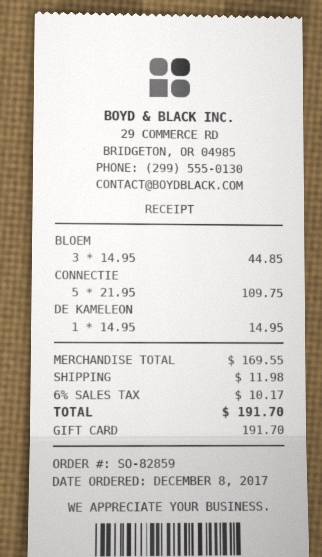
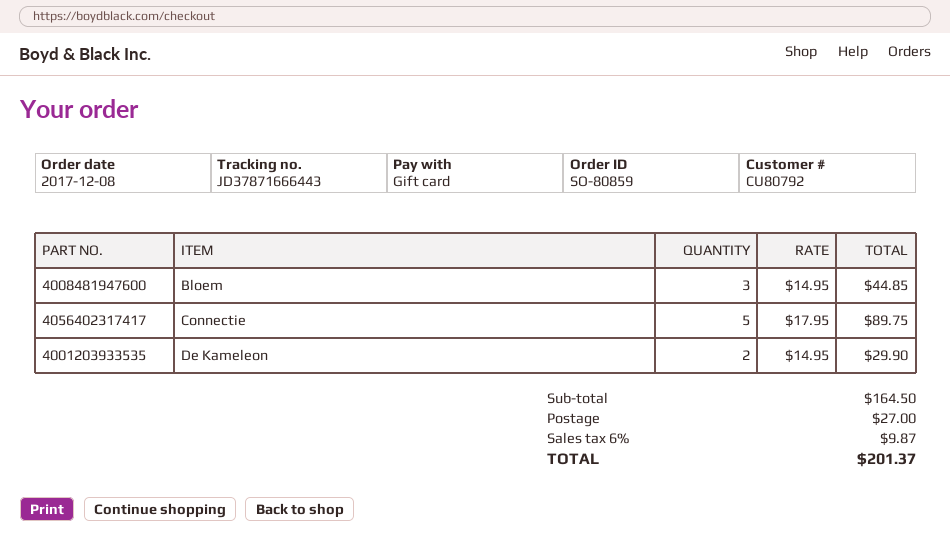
order number: SO-82859 -> SO-80859
CONNECTIE: 5 x 21.95 = 109.75 -> 5 x 17.95 = 89.75
DE KAMELEON: 1 x 14.95 = 14.95 -> 2 x 14.95 = 29.90
subtotal: 169.55 -> 164.50
shipping: 11.98 -> 27.00
tax: 6% = 10.17 -> 6% = 9.87
total: 191.70 -> 201.37

